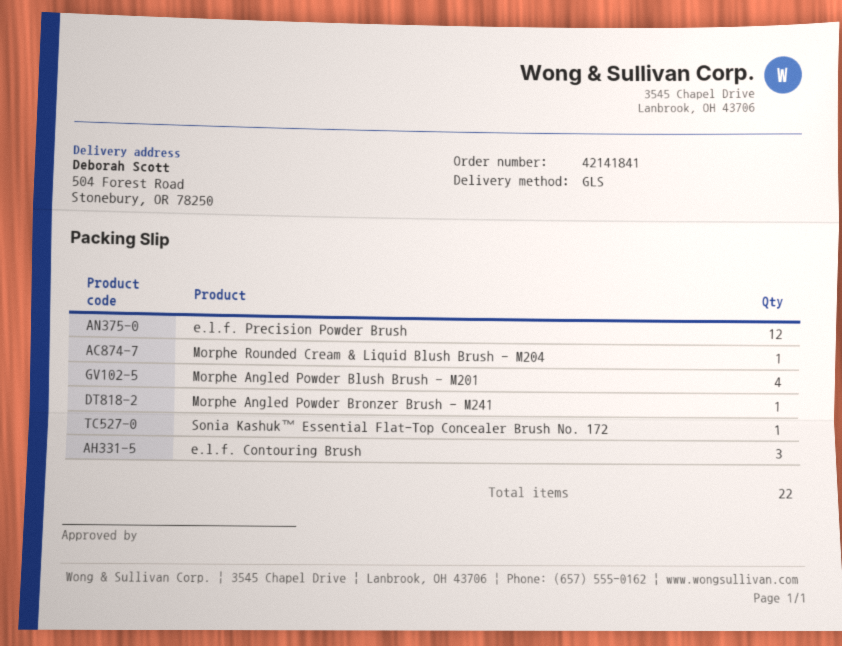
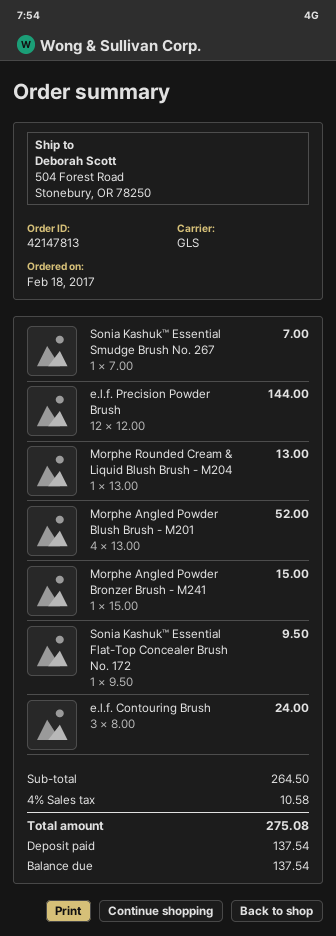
order number: 42141841 -> 42147813
Sonia Kashuk™ Essential Smudge Brush No. 267: none -> 1

